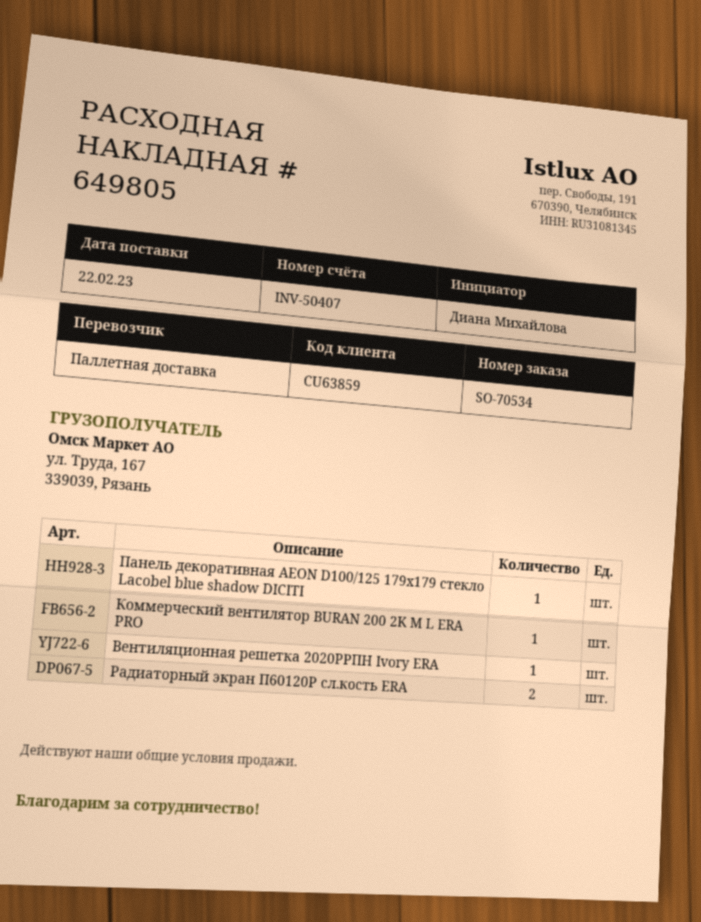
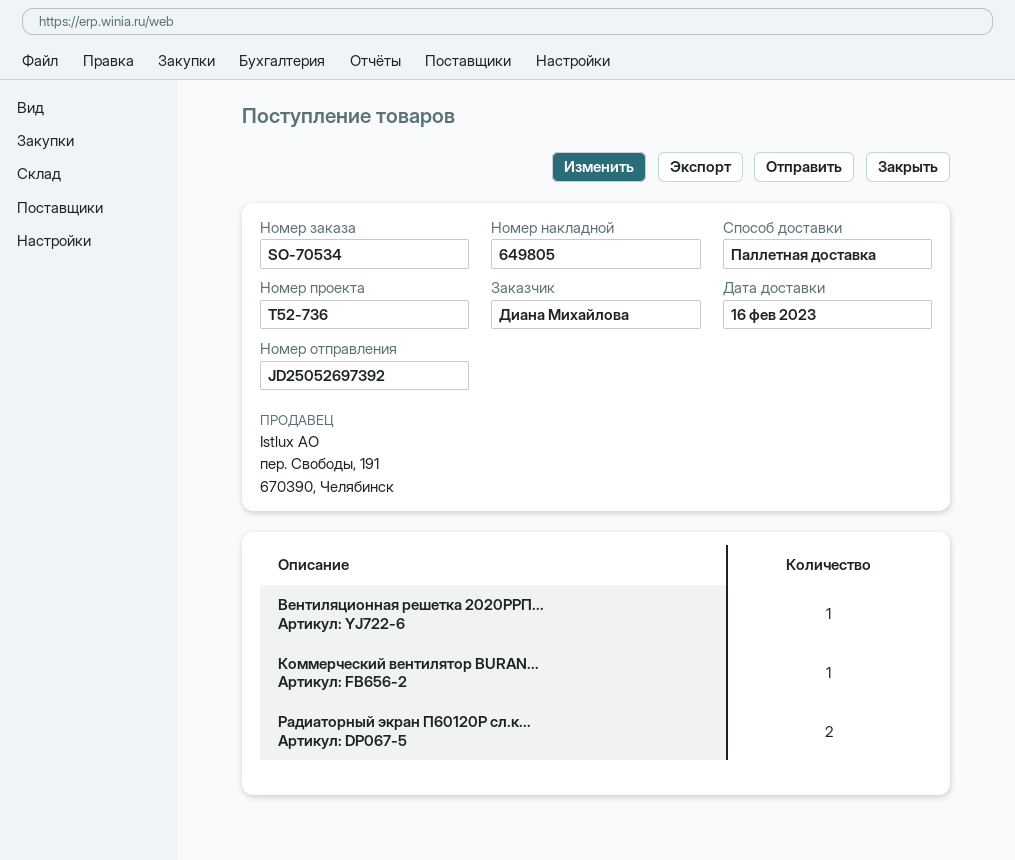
delivery date: 2023-02-22 -> 2023-02-16
Панель декоративная AEON D100/125 179х179 стекло Lacobel blue shadow DICITI: 1 -> none

